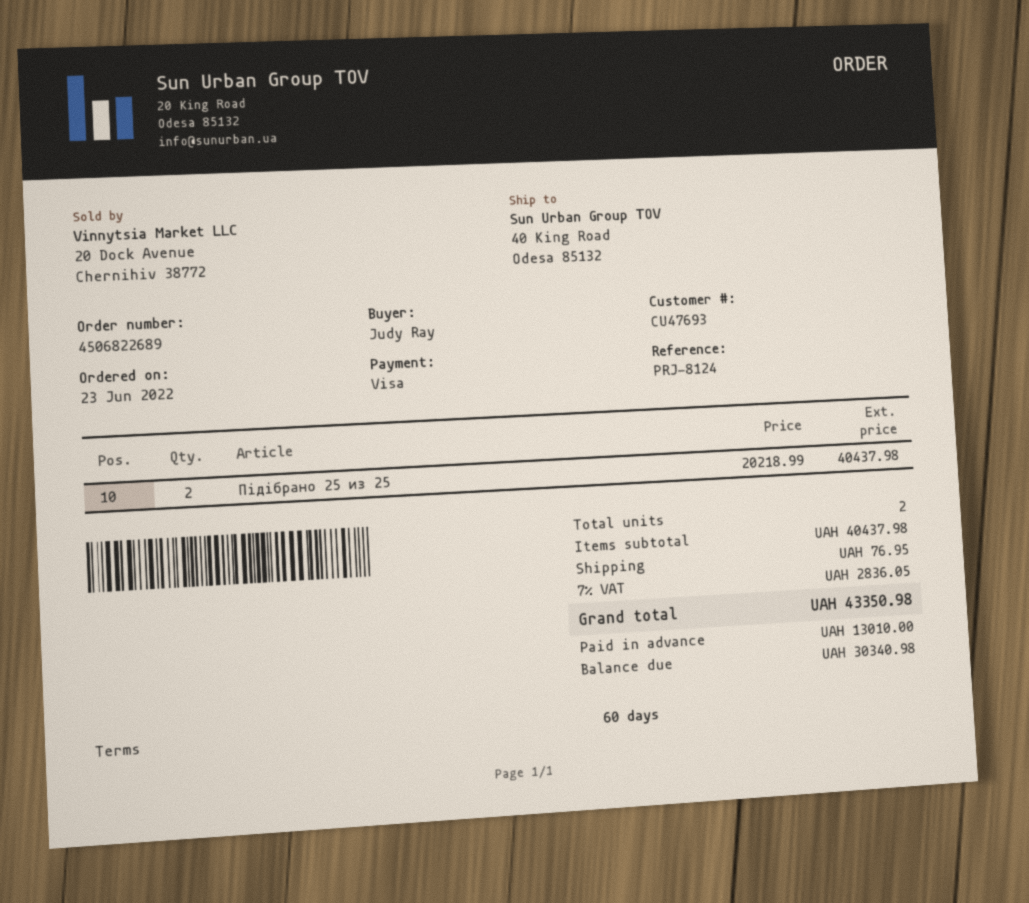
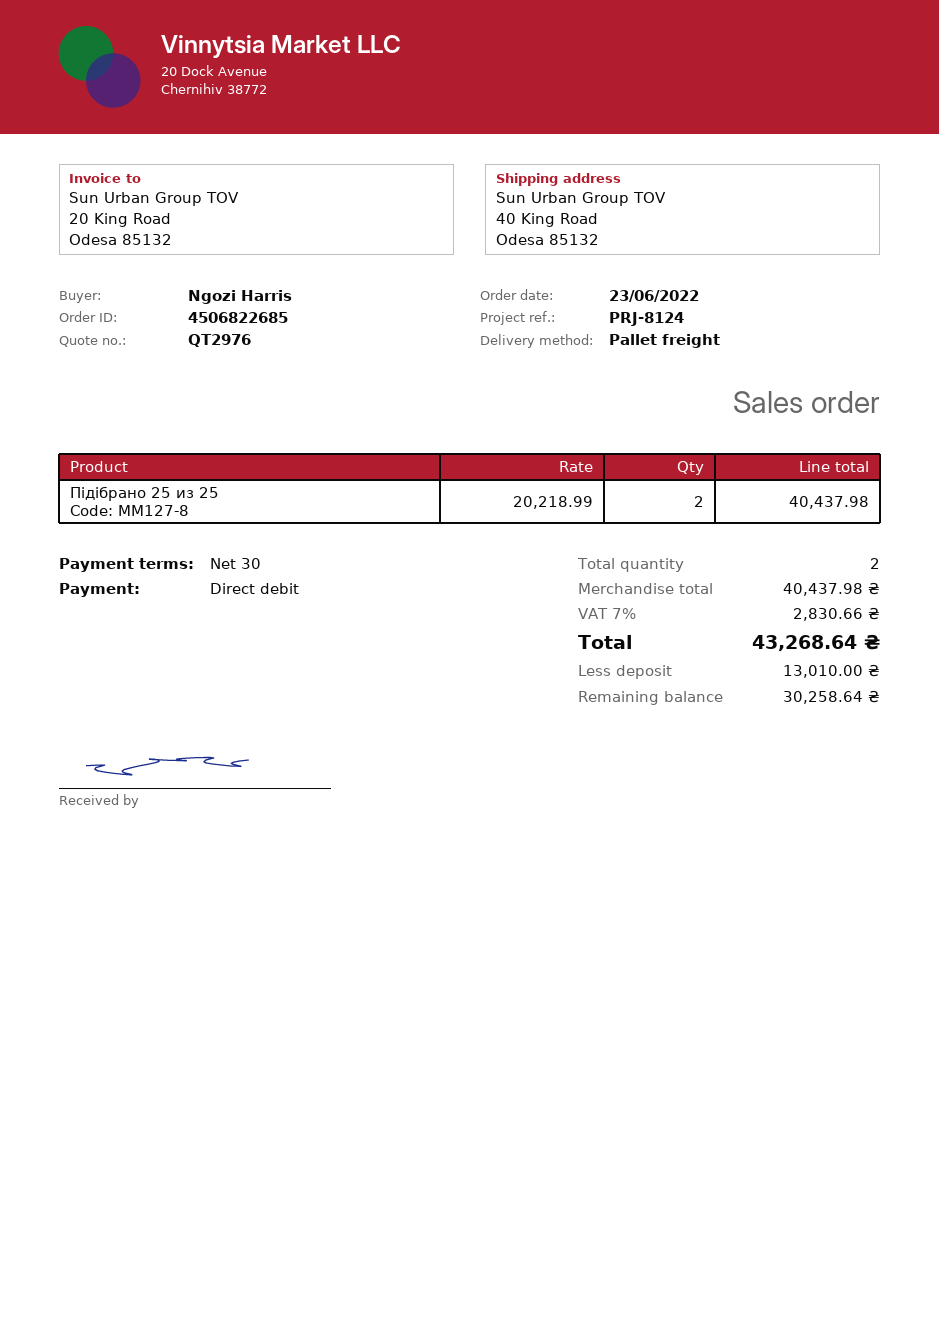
order number: 4506822689 -> 4506822685
payment terms: 60 days -> 30 days
ordered by: Judy Ray -> Ngozi Harris
payment method: Visa -> direct debit
shipping: 76.95 -> none
tax: 7% = 2836.05 -> 7% = 2830.66
total: 43350.98 -> 43268.64
balance: 30340.98 -> 30258.64

